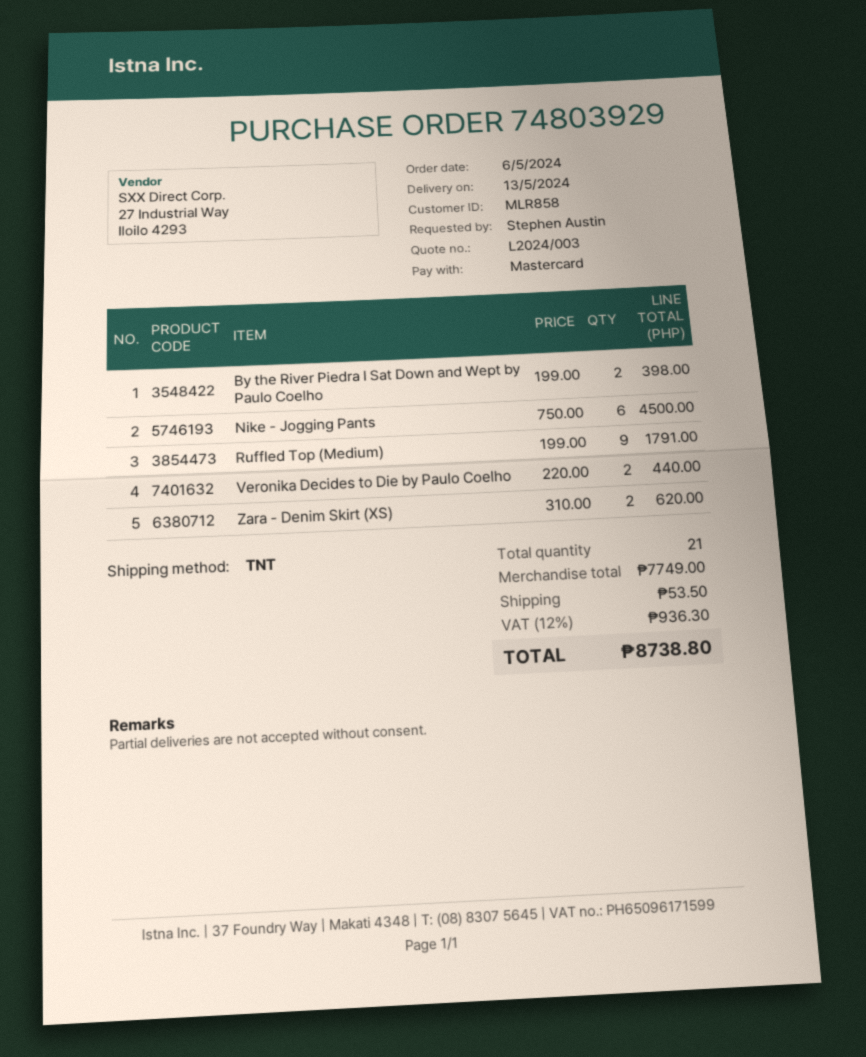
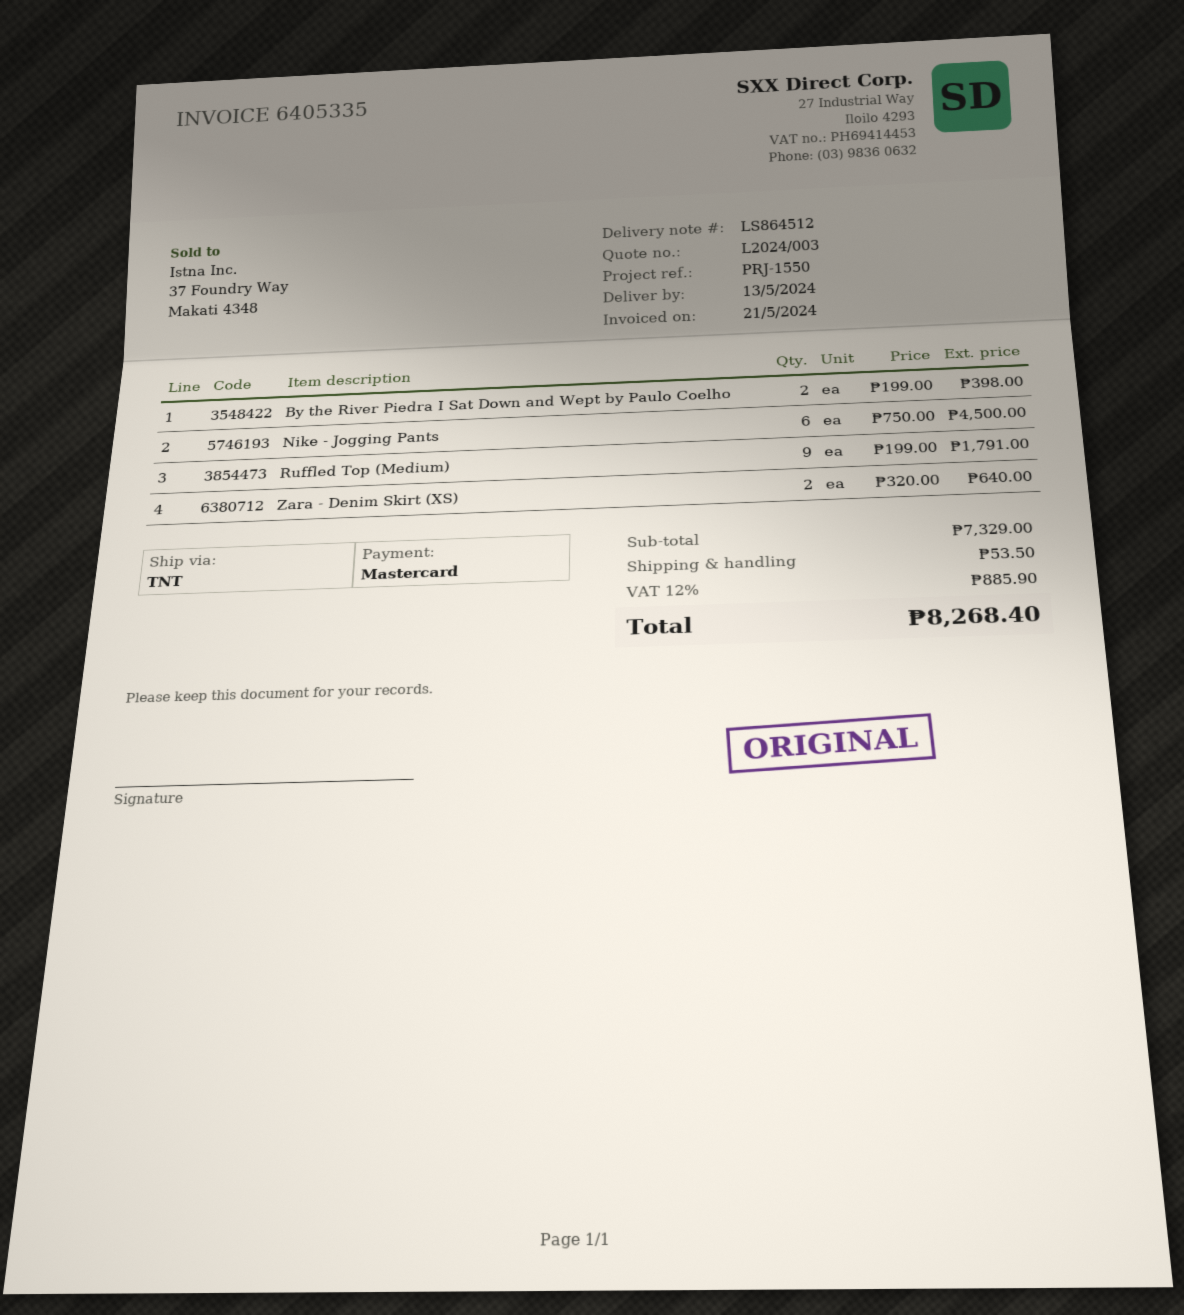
Veronika Decides to Die by Paulo Coelho: 2 x 220.00 = 440.00 -> none
Zara - Denim Skirt (XS): 2 x 310.00 = 620.00 -> 2 x 320.00 = 640.00
subtotal: 7749.00 -> 7329.00
tax: 12% = 936.30 -> 12% = 885.90
total: 8738.80 -> 8268.40

